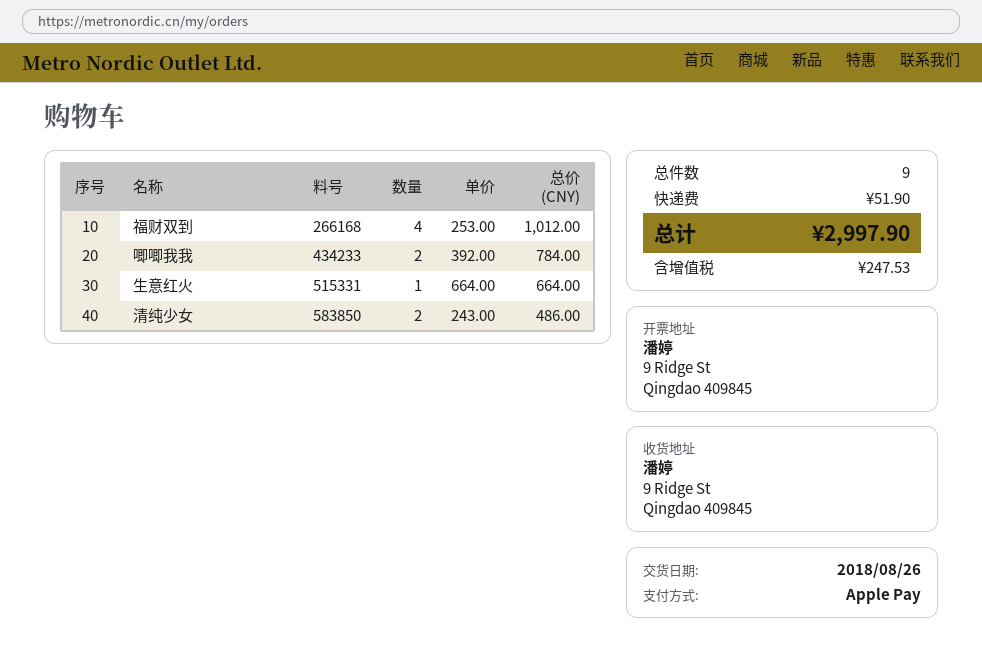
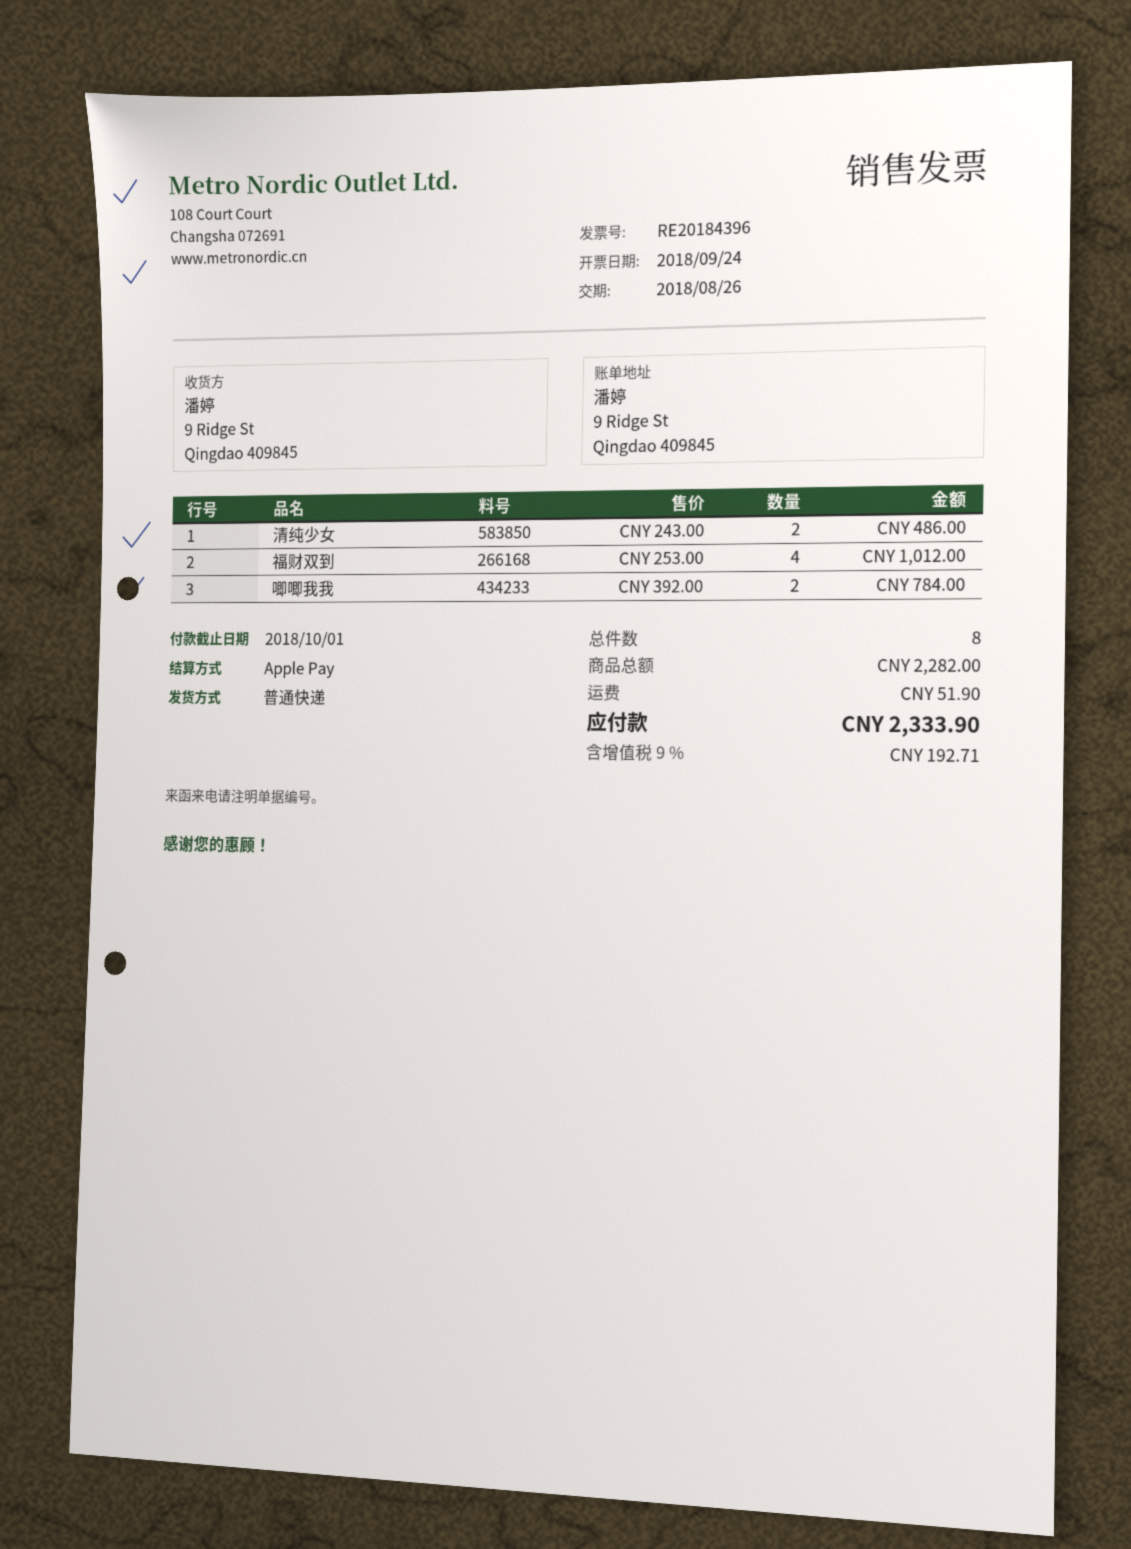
生意红火: 1 x 664.00 = 664.00 -> none
total quantity: 9 -> 8
tax: 247.53 -> 192.71
total: 2997.90 -> 2333.90

